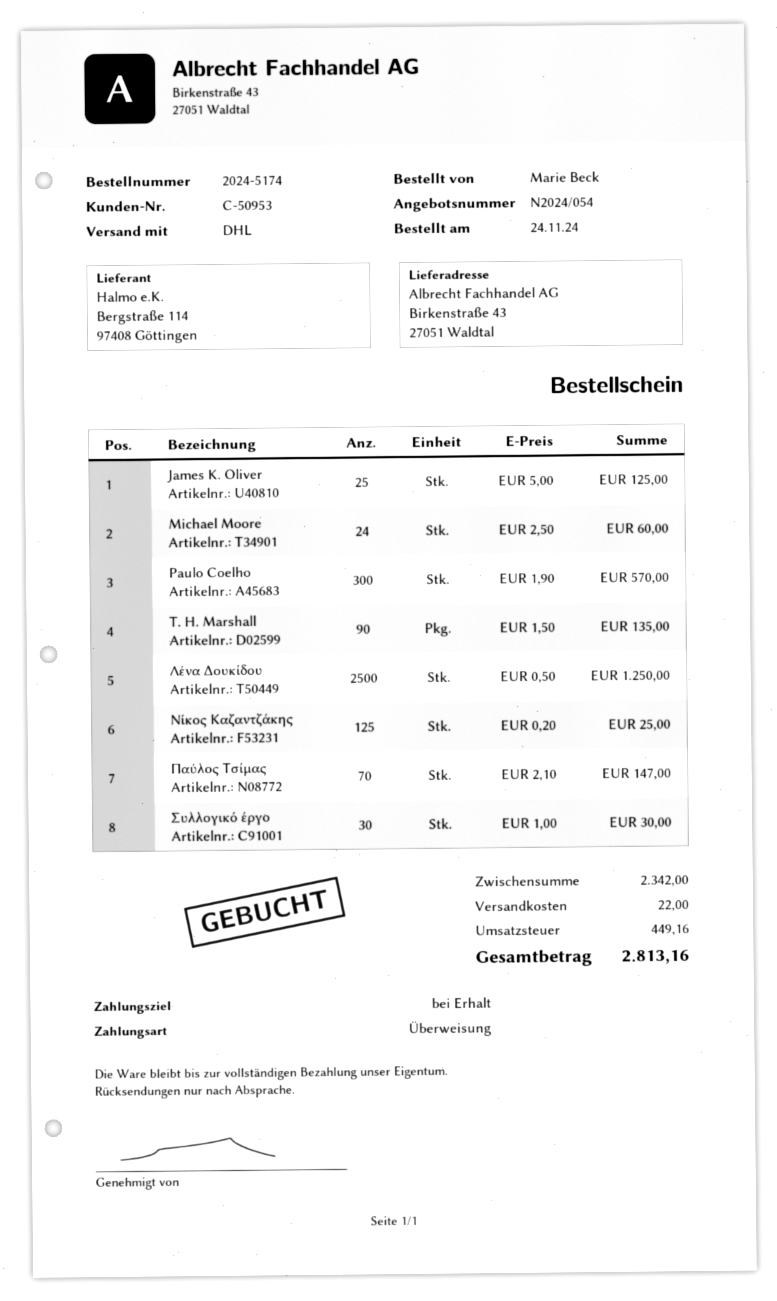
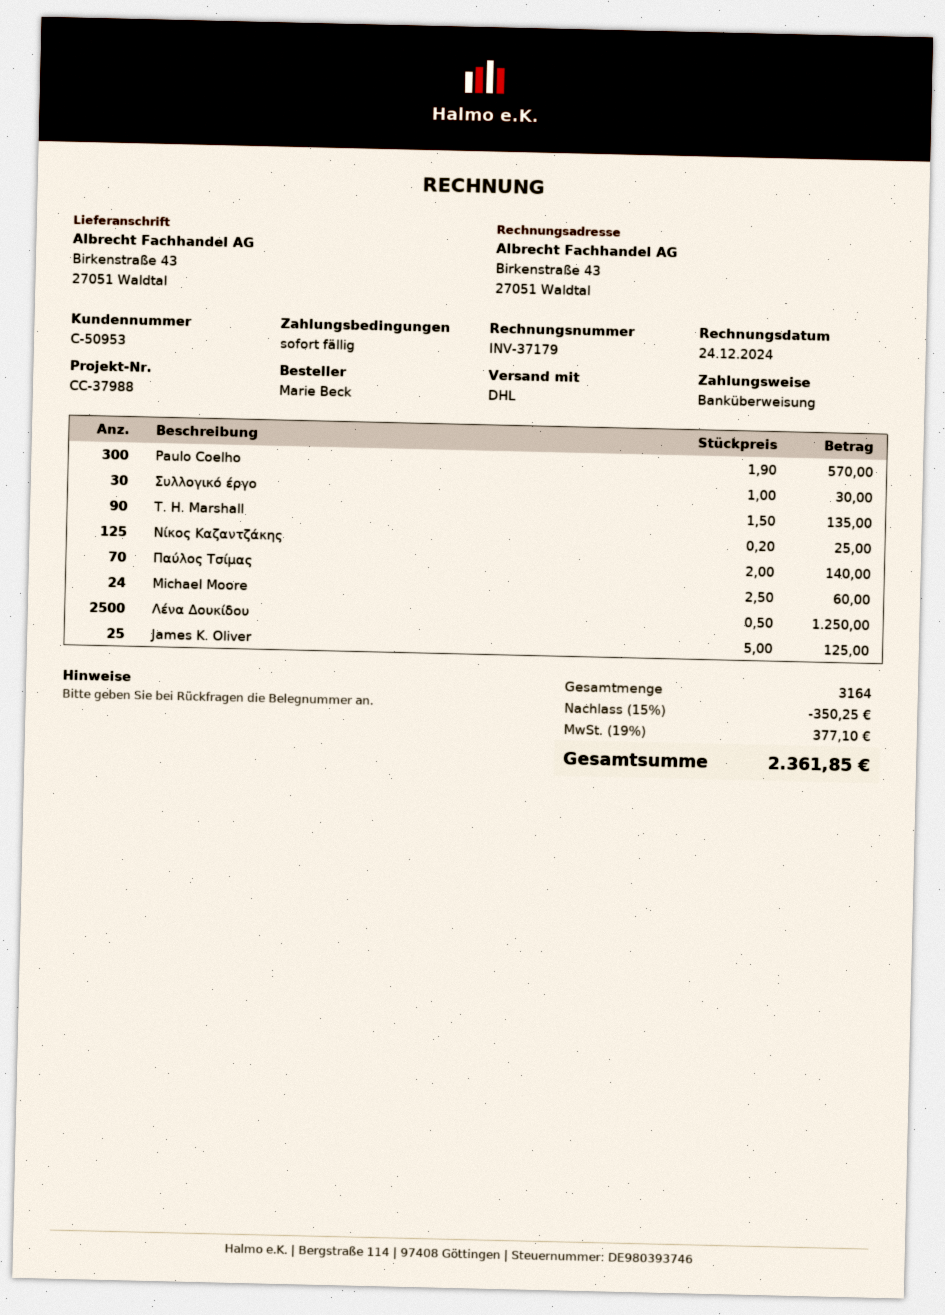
Παύλος Τσίμας: 70 x 2.10 = 147.00 -> 70 x 2.00 = 140.00
discount: none -> 15% = 350.25
shipping: 22.00 -> none
tax: 449.16 -> 377.10
total: 2813.16 -> 2361.85

